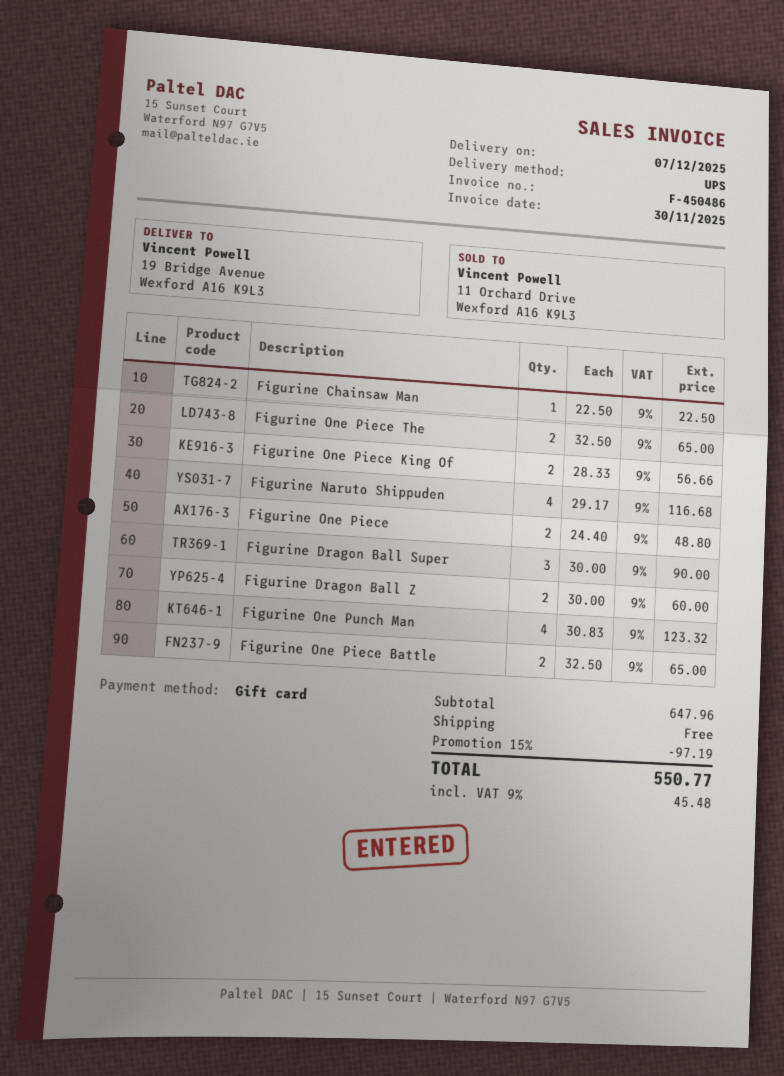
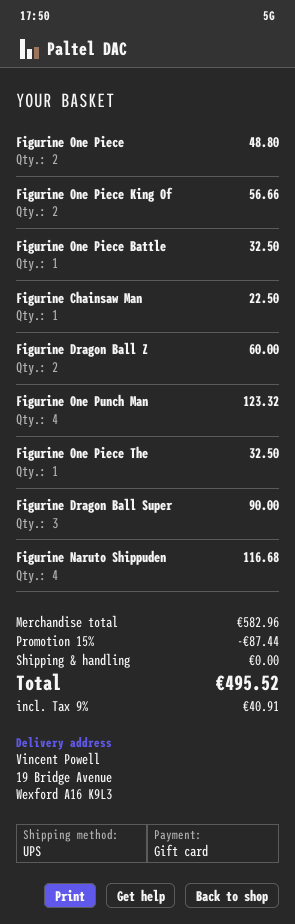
Figurine One Piece The: 2 for 65.00 -> 1 for 32.50
Figurine One Piece Battle: 2 for 65.00 -> 1 for 32.50
subtotal: 647.96 -> 582.96
discount: 15% = 97.19 -> 15% = 87.44
tax: 9% = 45.48 -> 9% = 40.91
total: 550.77 -> 495.52

